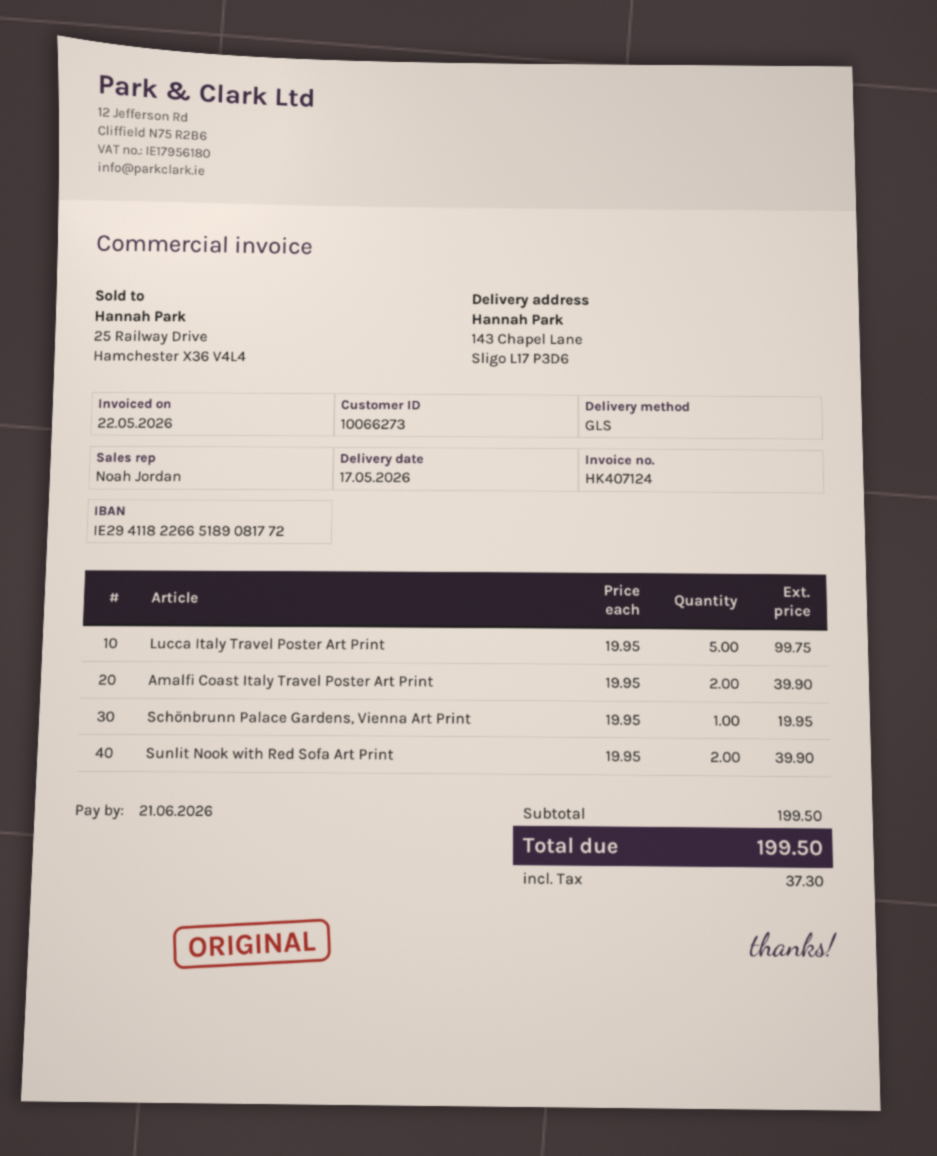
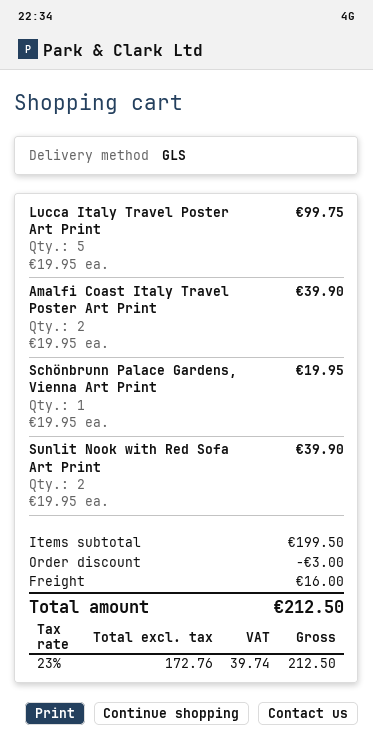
discount: none -> 3.00
shipping: none -> 16.00
tax: 37.30 -> 39.74
total: 199.50 -> 212.50

